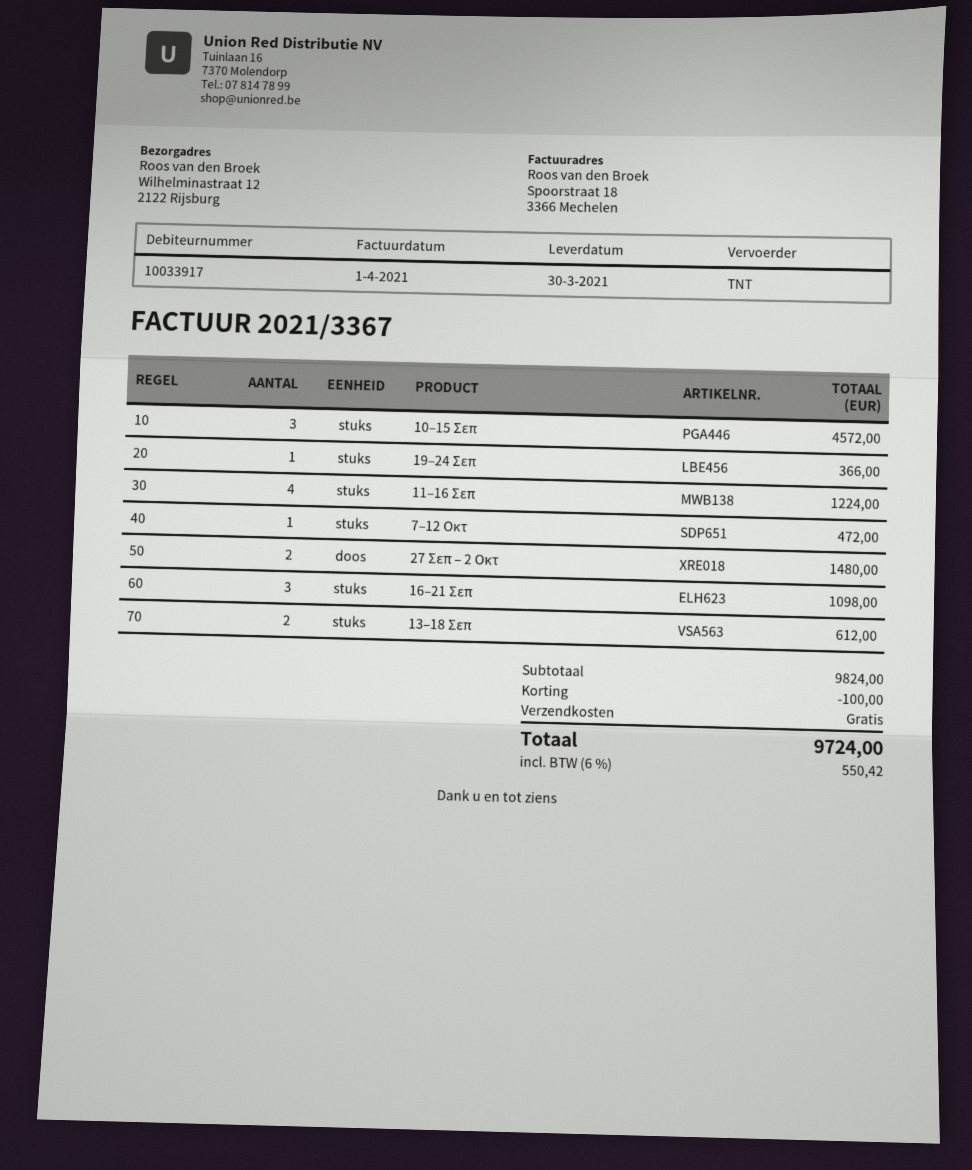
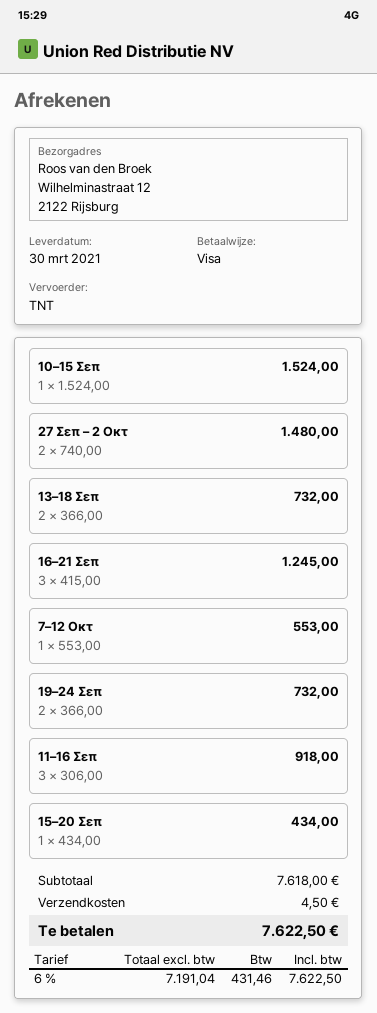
10–15 Σεπ: 3 for 4572.00 -> 1 for 1524.00
19–24 Σεπ: 1 for 366.00 -> 2 for 732.00
11–16 Σεπ: 4 for 1224.00 -> 3 for 918.00
7–12 Οκτ: 1 for 472.00 -> 1 for 553.00
16–21 Σεπ: 3 for 1098.00 -> 3 for 1245.00
13–18 Σεπ: 2 for 612.00 -> 2 for 732.00
15–20 Σεπ: none -> 1 for 434.00
subtotal: 9824.00 -> 7618.00
discount: 100.00 -> none
shipping: 0.00 -> 4.50
tax: 6% = 550.42 -> 6% = 431.46
total: 9724.00 -> 7622.50

